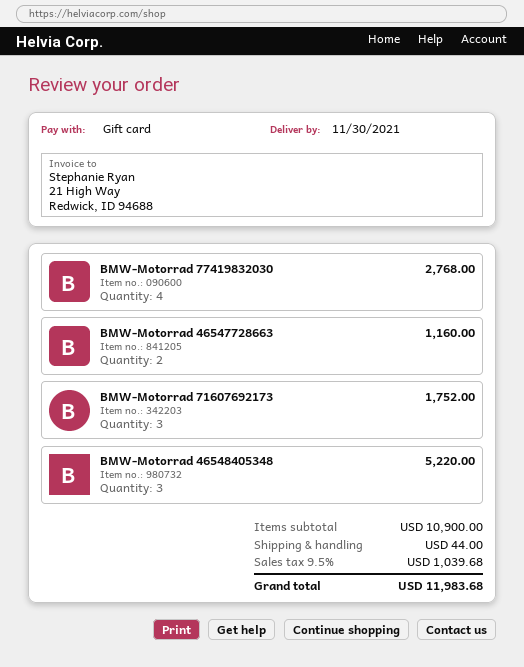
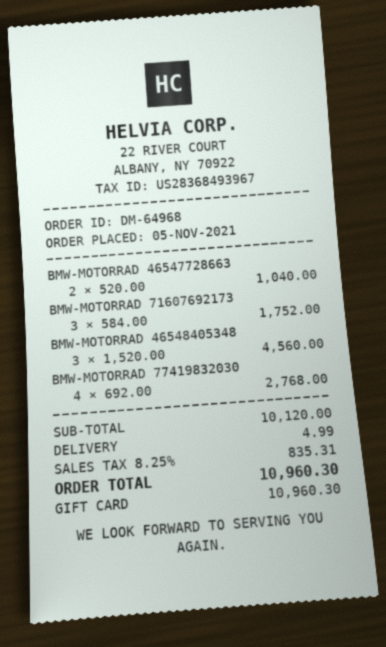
BMW-Motorrad 46547728663: 2 for 1160.00 -> 2 for 1040.00
BMW-Motorrad 46548405348: 3 for 5220.00 -> 3 for 4560.00
subtotal: 10900.00 -> 10120.00
shipping: 44.00 -> 4.99
tax: 9.5% = 1039.68 -> 8.25% = 835.31
total: 11983.68 -> 10960.30

